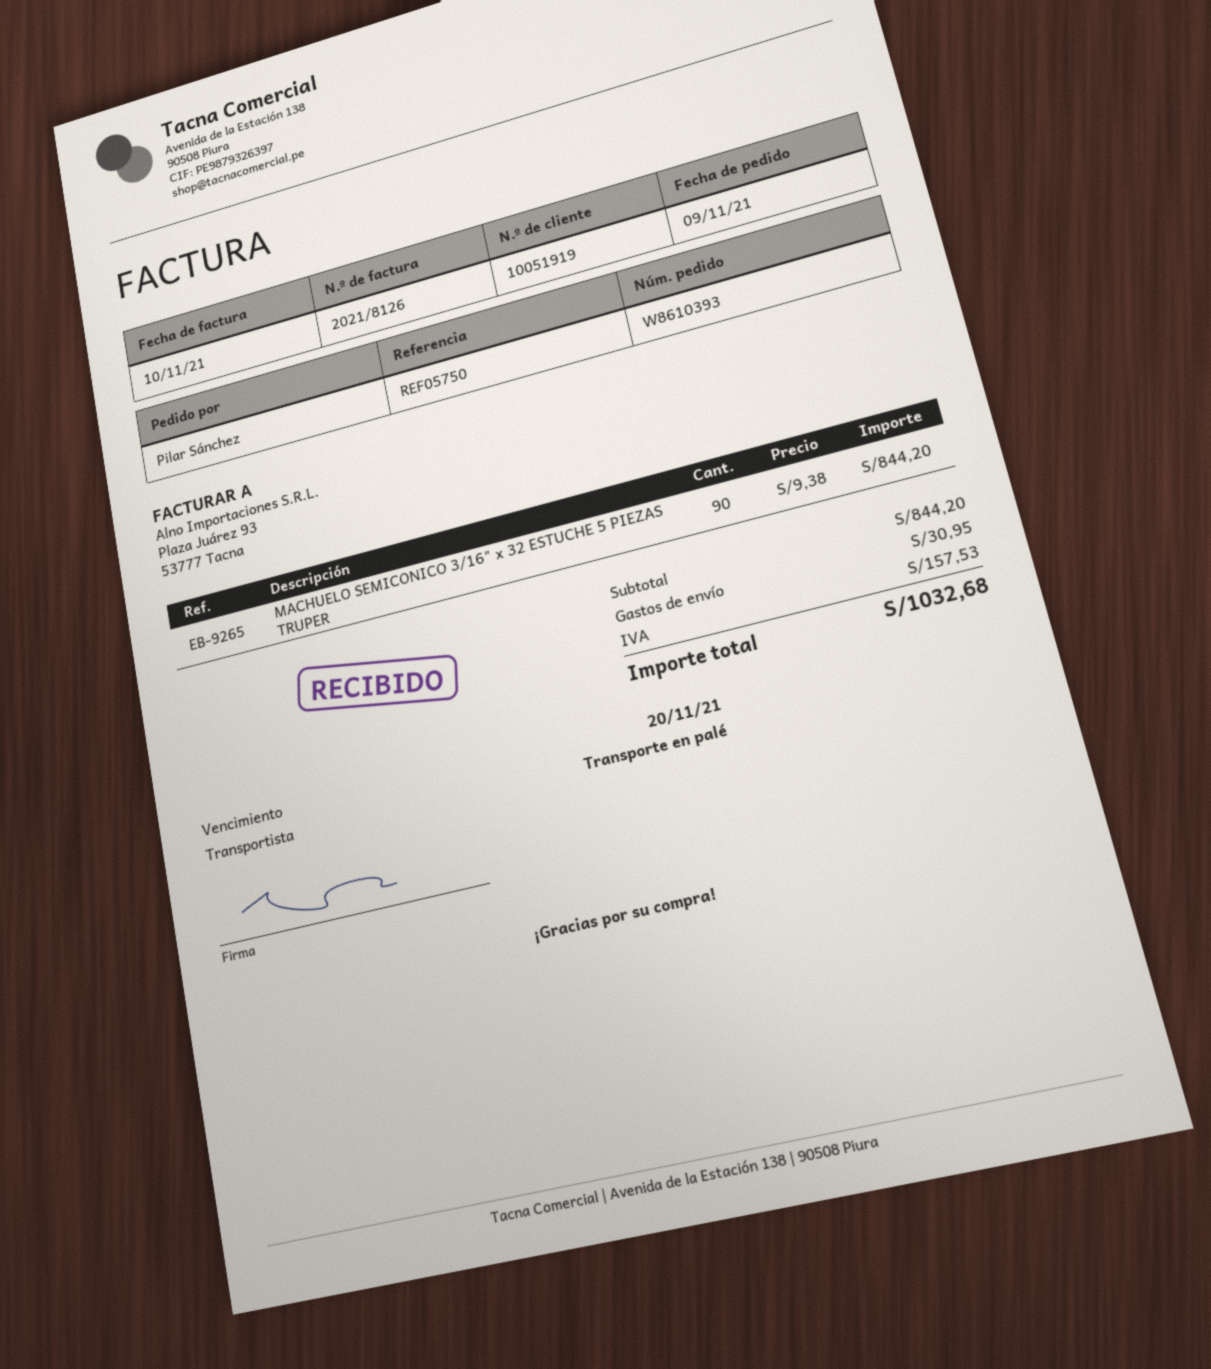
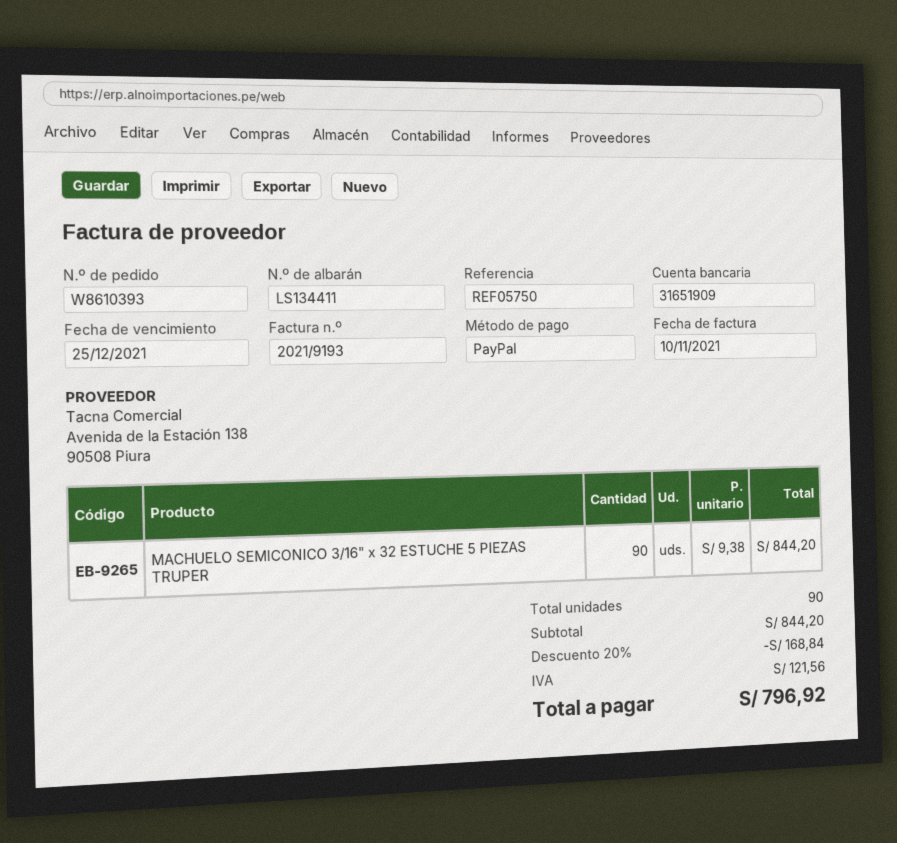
invoice number: 2021/8126 -> 2021/9193
due date: 2021-11-20 -> 2021-12-25
discount: none -> 20% = 168.84
shipping: 30.95 -> none
tax: 157.53 -> 121.56
total: 1032.68 -> 796.92

